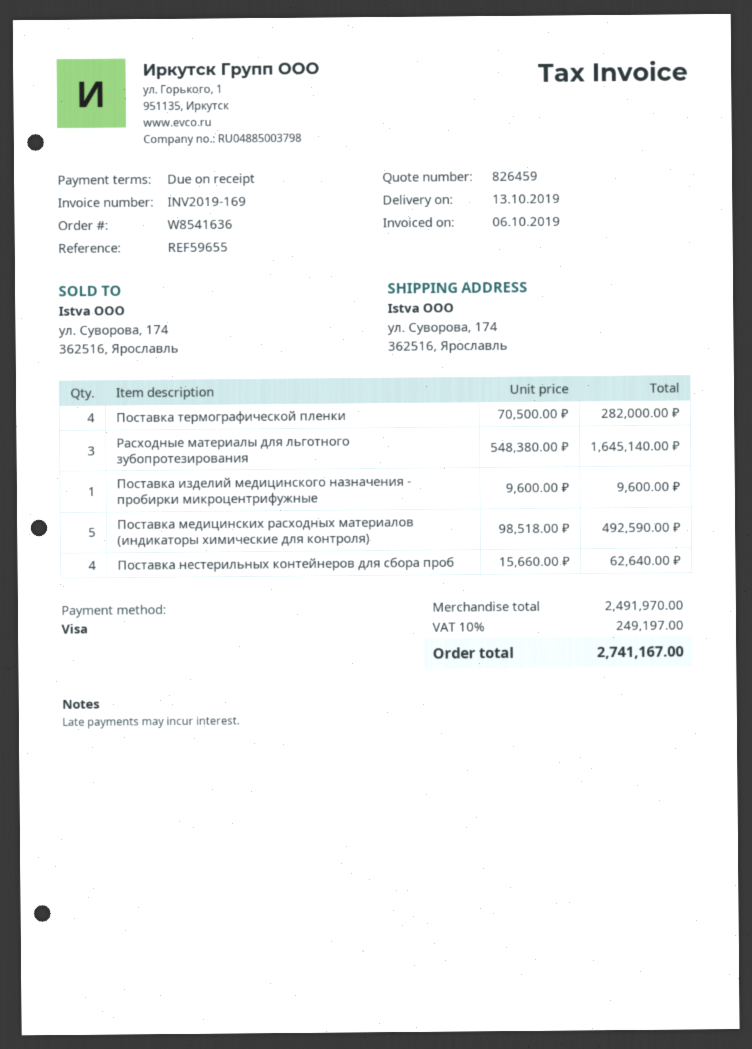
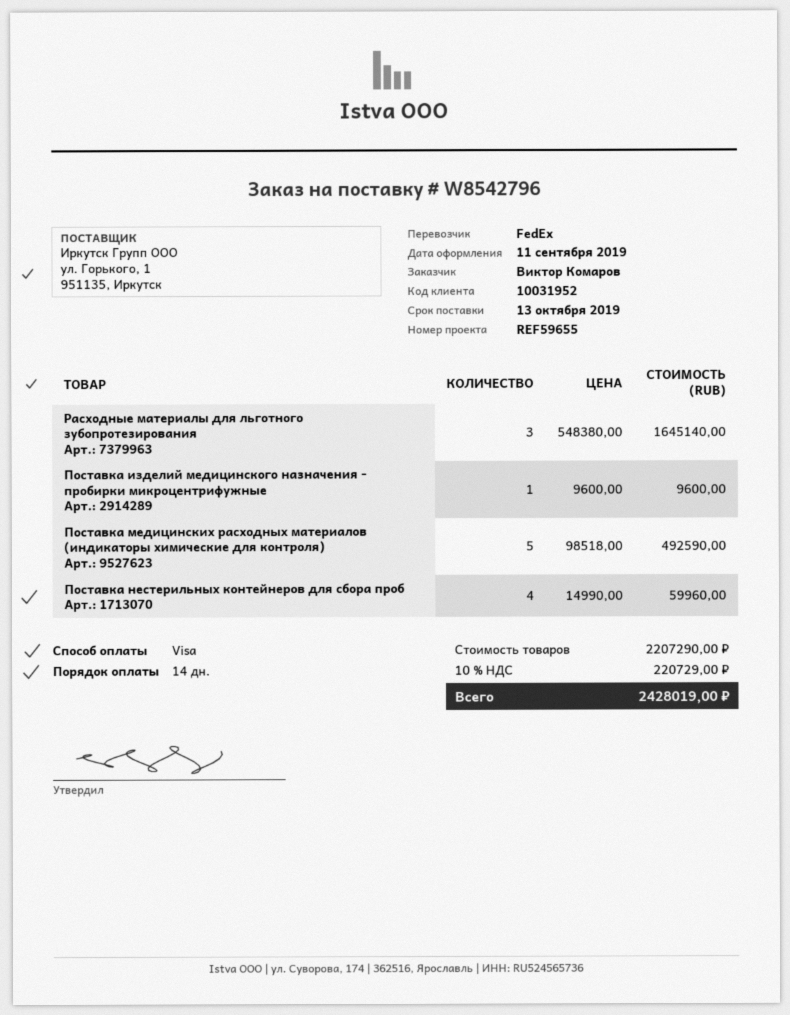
order number: W8541636 -> W8542796
payment terms: on receipt -> 14 days
Поставка термографической пленки: 4 x 70500.00 = 282000.00 -> none
Поставка нестерильных контейнеров для сбора проб: 4 x 15660.00 = 62640.00 -> 4 x 14990.00 = 59960.00
subtotal: 2491970.00 -> 2207290.00
tax: 10% = 249197.00 -> 10% = 220729.00
total: 2741167.00 -> 2428019.00

